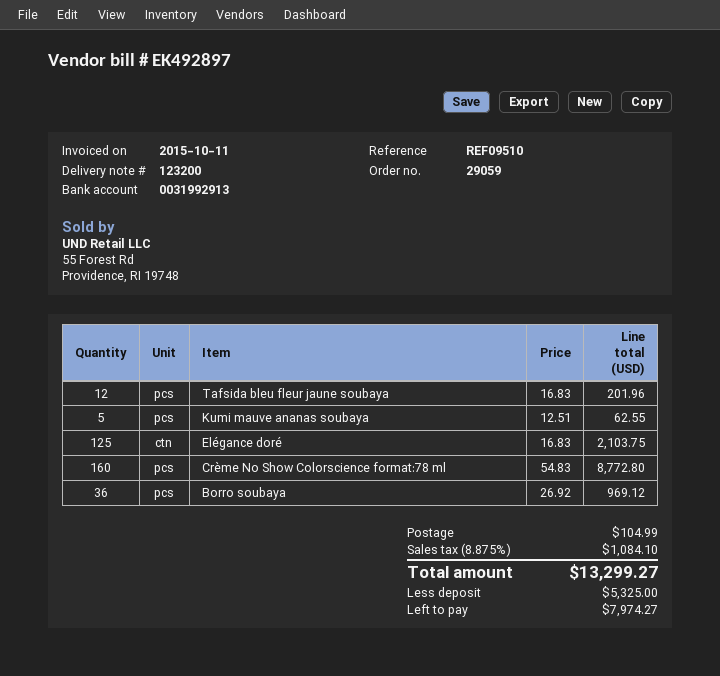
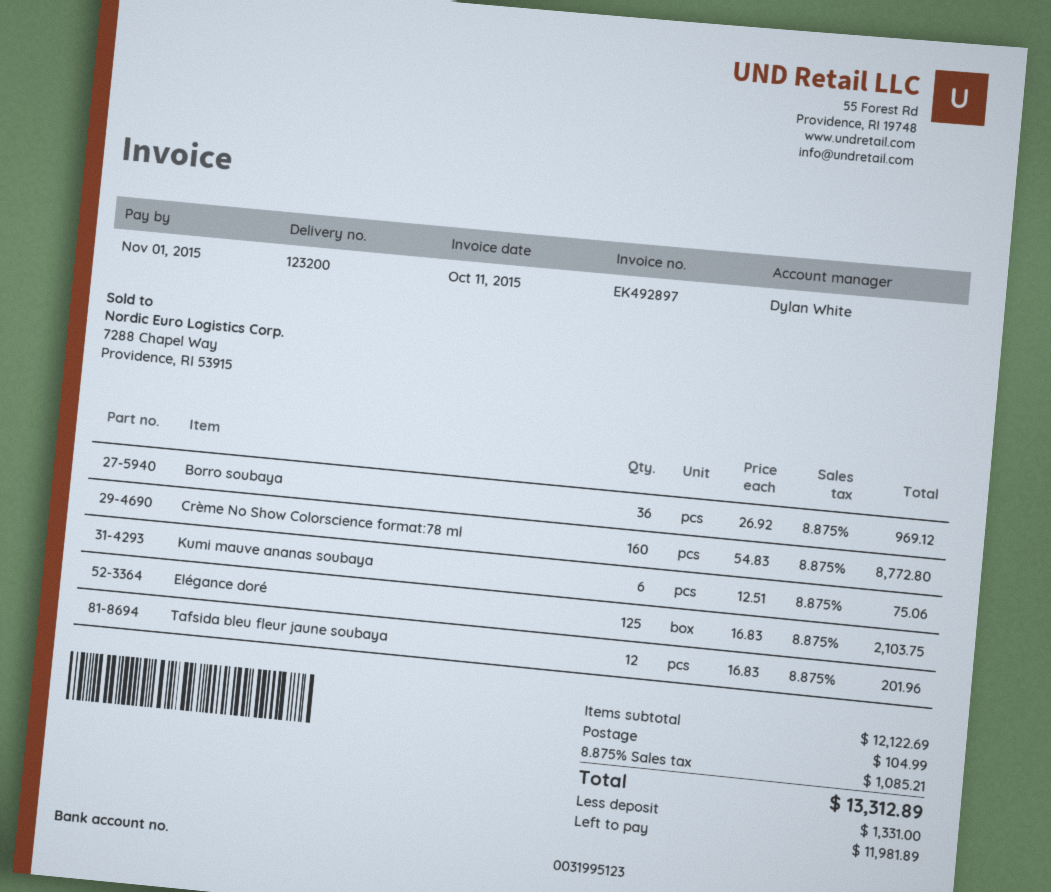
bank account: 0031992913 -> 0031995123
Kumi mauve ananas soubaya: 5 x 12.51 = 62.55 -> 6 x 12.51 = 75.06
tax: 8.875% = 1084.10 -> 8.875% = 1085.21
total: 13299.27 -> 13312.89
deposit: 5325.00 -> 1331.00
balance: 7974.27 -> 11981.89

